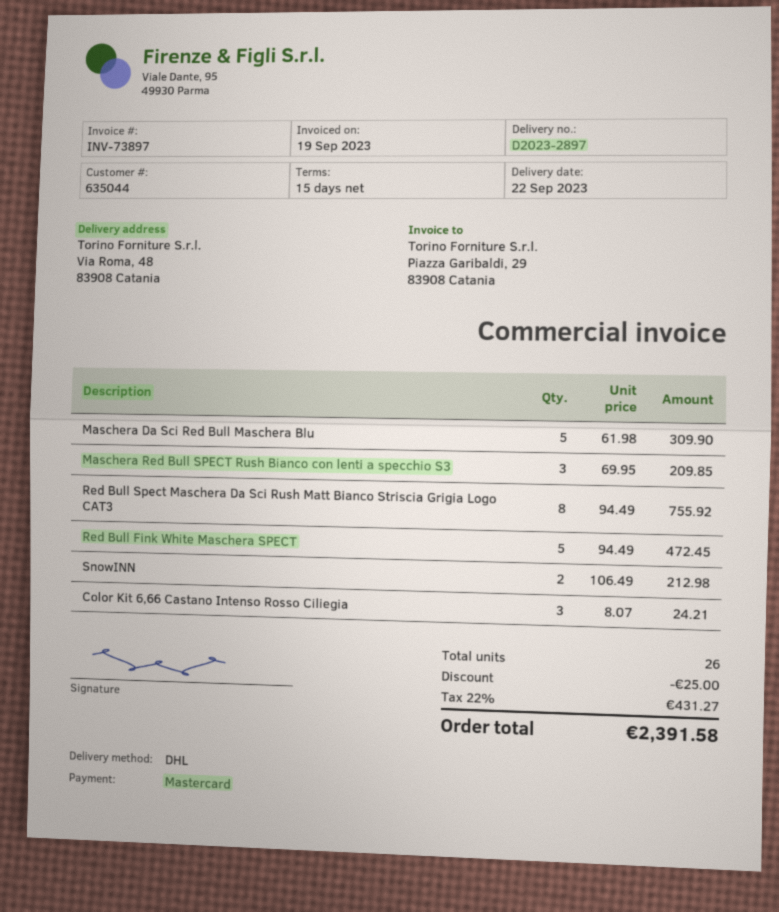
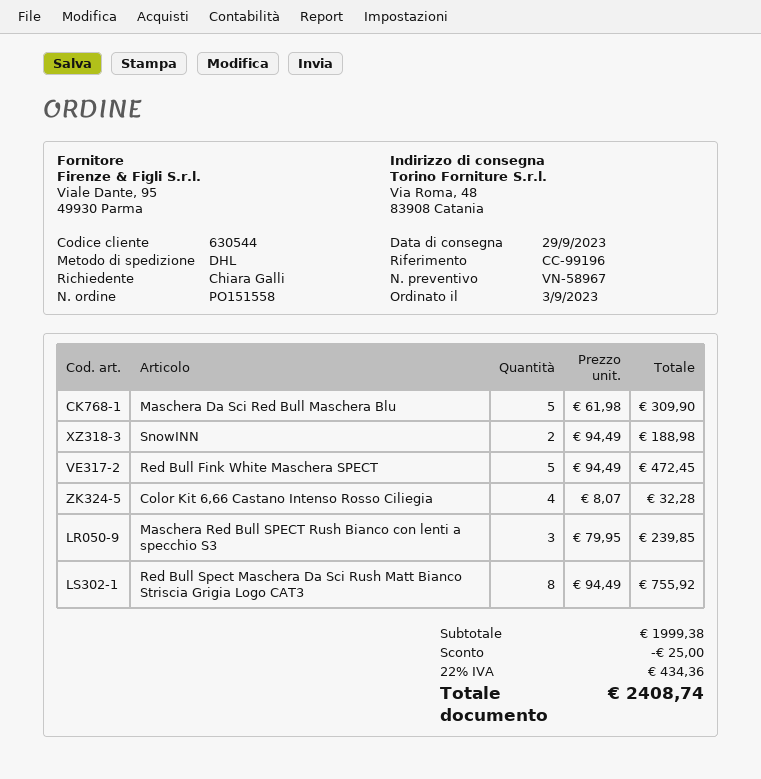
delivery date: 2023-09-22 -> 2023-09-29
customer number: 635044 -> 630544
Maschera Red Bull SPECT Rush Bianco con lenti a specchio S3: 3 x 69.95 = 209.85 -> 3 x 79.95 = 239.85
SnowINN: 2 x 106.49 = 212.98 -> 2 x 94.49 = 188.98
Color Kit 6,66 Castano Intenso Rosso Ciliegia: 3 x 8.07 = 24.21 -> 4 x 8.07 = 32.28
tax: 22% = 431.27 -> 22% = 434.36
total: 2391.58 -> 2408.74

